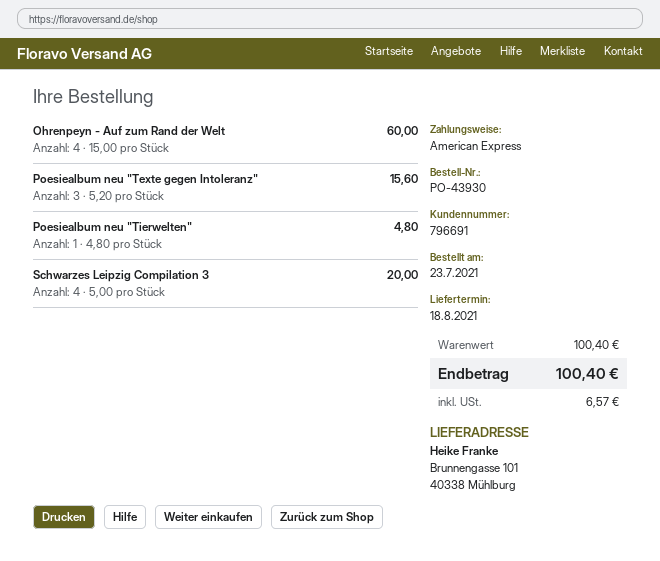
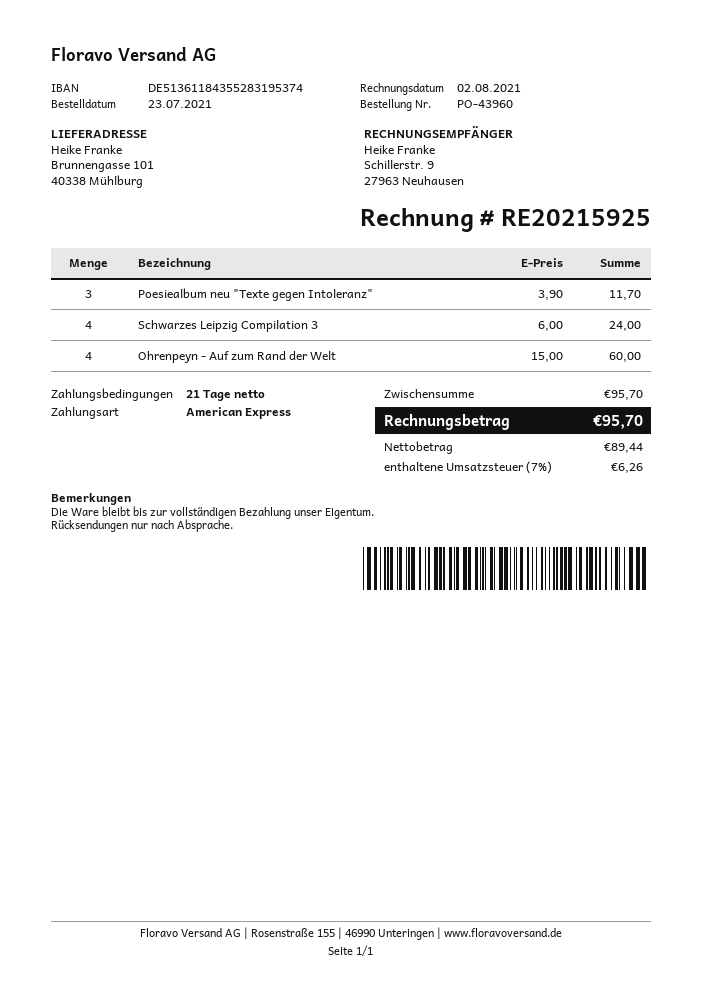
order number: PO-43930 -> PO-43960
Poesiealbum neu "Texte gegen Intoleranz": 3 x 5.20 = 15.60 -> 3 x 3.90 = 11.70
Poesiealbum neu "Tierwelten": 1 x 4.80 = 4.80 -> none
Schwarzes Leipzig Compilation 3: 4 x 5.00 = 20.00 -> 4 x 6.00 = 24.00
subtotal: 100.40 -> 95.70
tax: 6.57 -> 6.26
total: 100.40 -> 95.70

